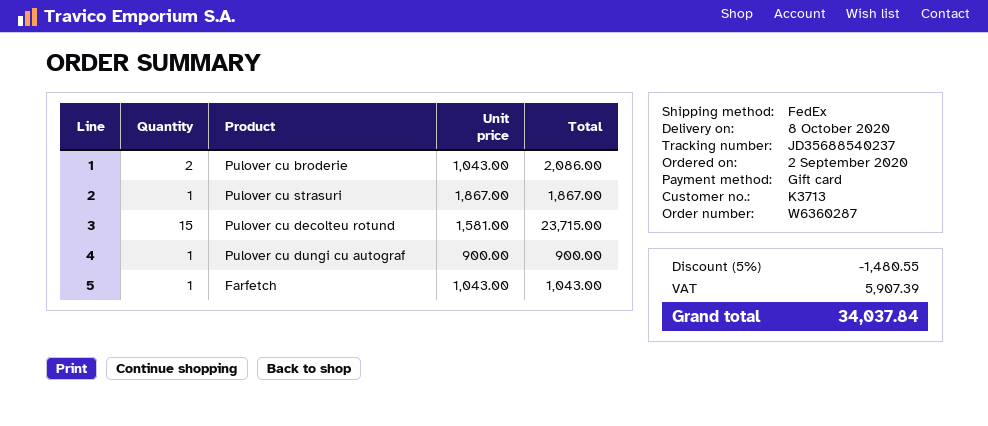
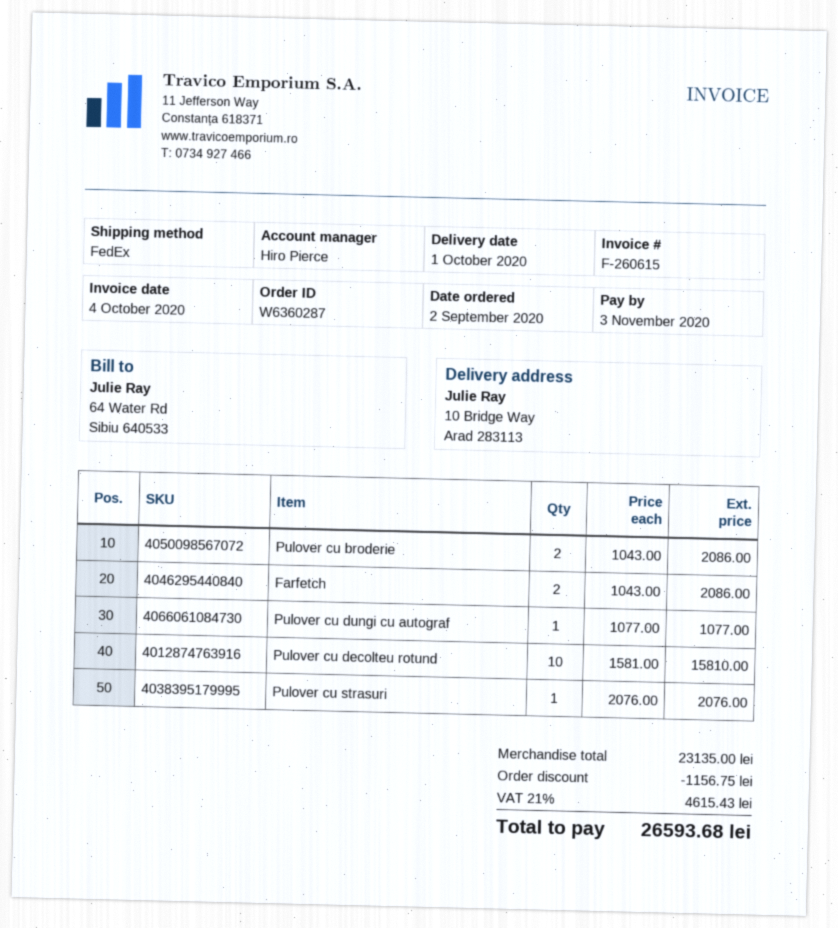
delivery date: 2020-10-08 -> 2020-10-01
Pulover cu strasuri: 1 x 1867.00 = 1867.00 -> 1 x 2076.00 = 2076.00
Pulover cu decolteu rotund: 15 x 1581.00 = 23715.00 -> 10 x 1581.00 = 15810.00
Pulover cu dungi cu autograf: 1 x 900.00 = 900.00 -> 1 x 1077.00 = 1077.00
Farfetch: 1 x 1043.00 = 1043.00 -> 2 x 1043.00 = 2086.00
discount: 1480.55 -> 1156.75
tax: 5907.39 -> 4615.43
total: 34037.84 -> 26593.68

